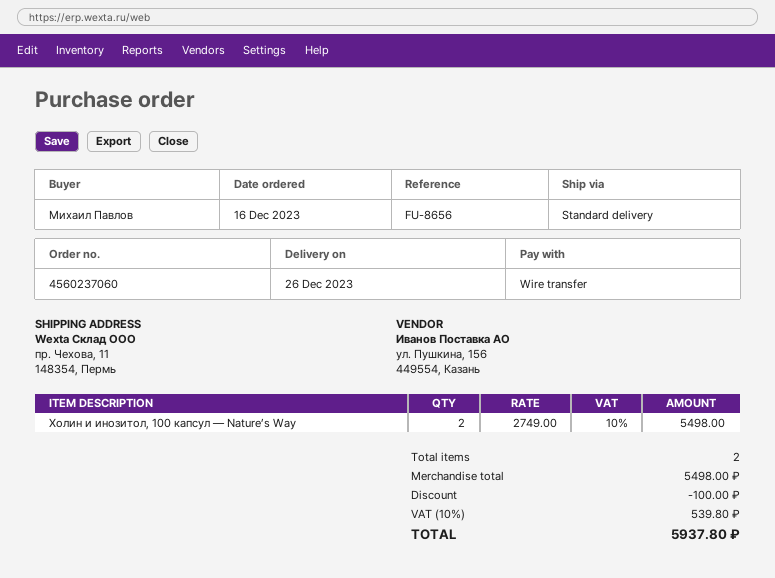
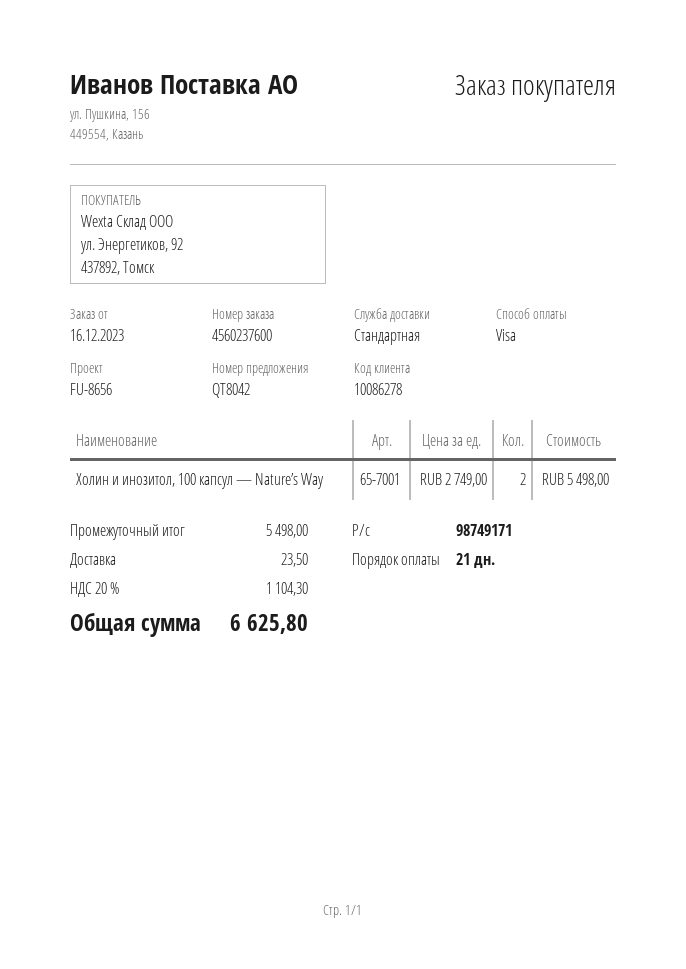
order number: 4560237060 -> 4560237600
payment method: bank transfer -> Visa
discount: 100.00 -> none
shipping: none -> 23.50
tax: 10% = 539.80 -> 20% = 1104.30
total: 5937.80 -> 6625.80

